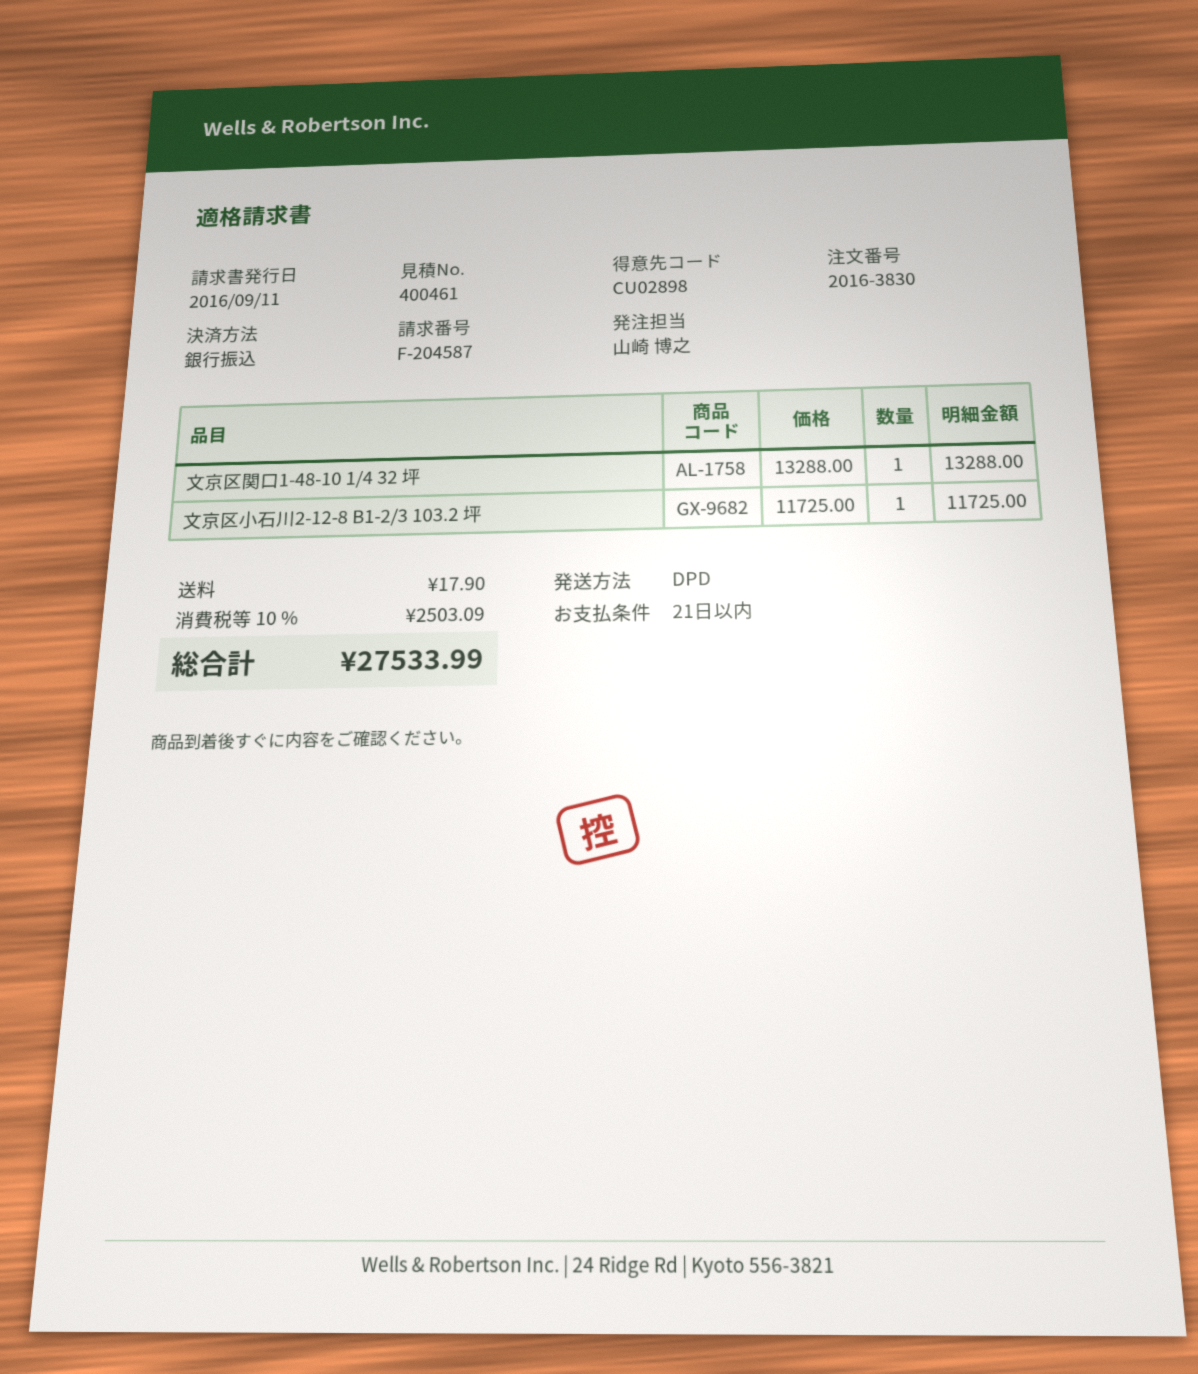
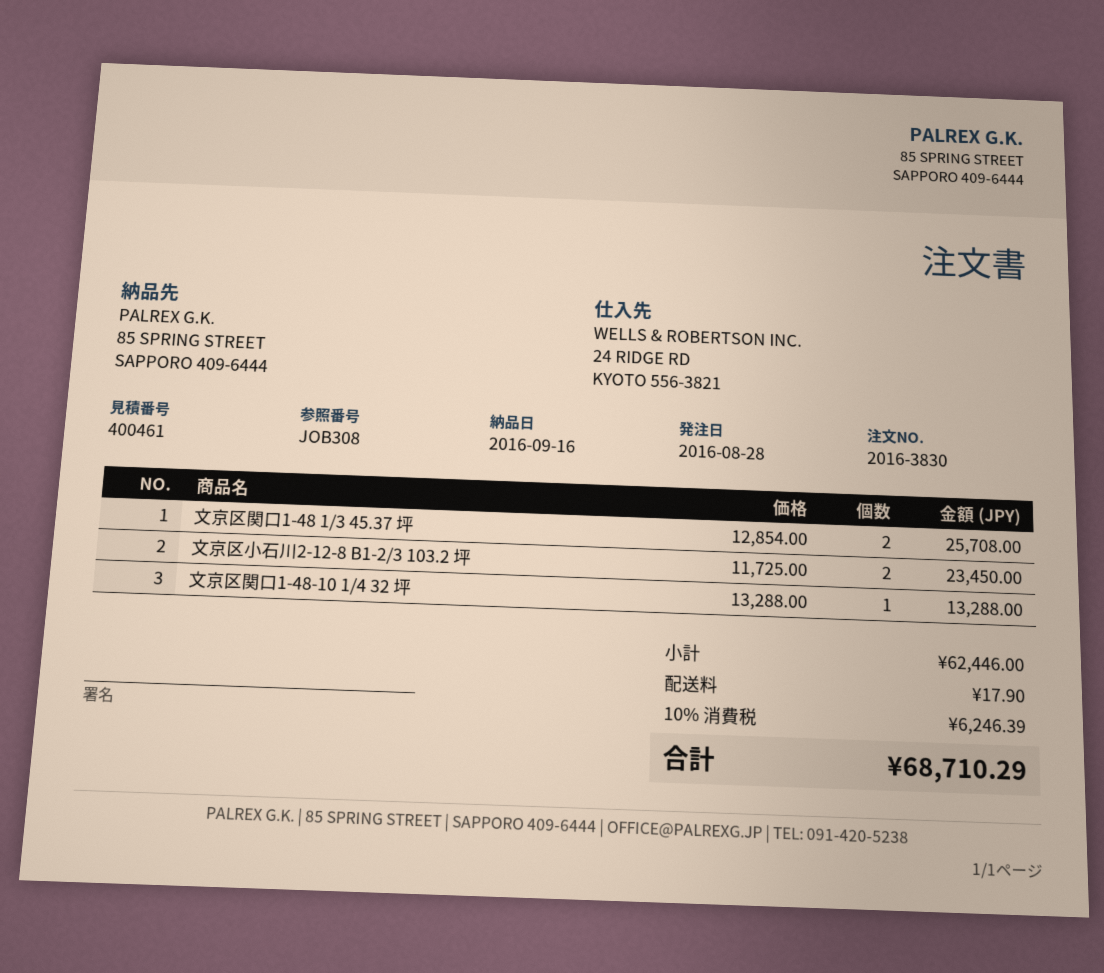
文京区小石川2-12-8 B1-2/3 103.2 坪: 1 x 11725.00 = 11725.00 -> 2 x 11725.00 = 23450.00
文京区関口1-48 1/3 45.37 坪: none -> 2 x 12854.00 = 25708.00
tax: 10% = 2503.09 -> 10% = 6246.39
total: 27533.99 -> 68710.29

